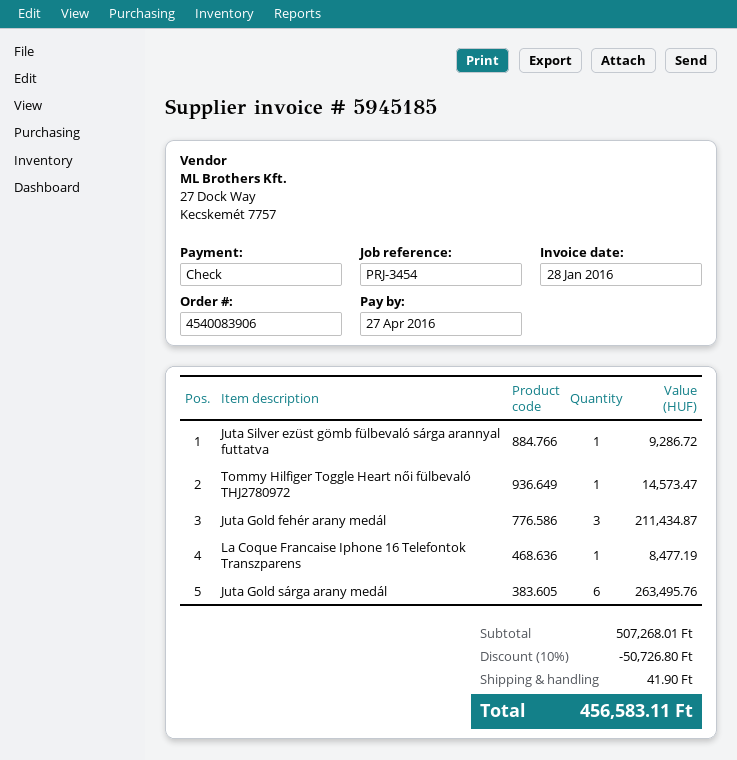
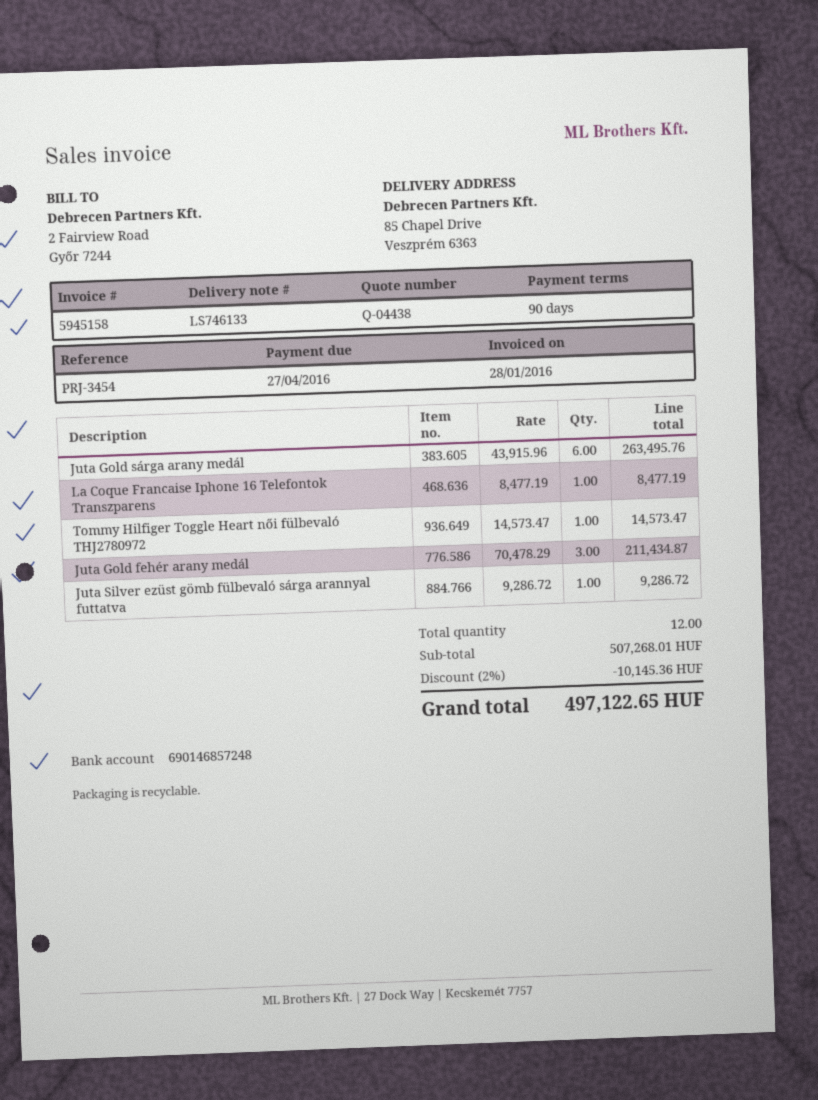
invoice number: 5945185 -> 5945158
discount: 10% = 50726.80 -> 2% = 10145.36
shipping: 41.90 -> none
total: 456583.11 -> 497122.65

